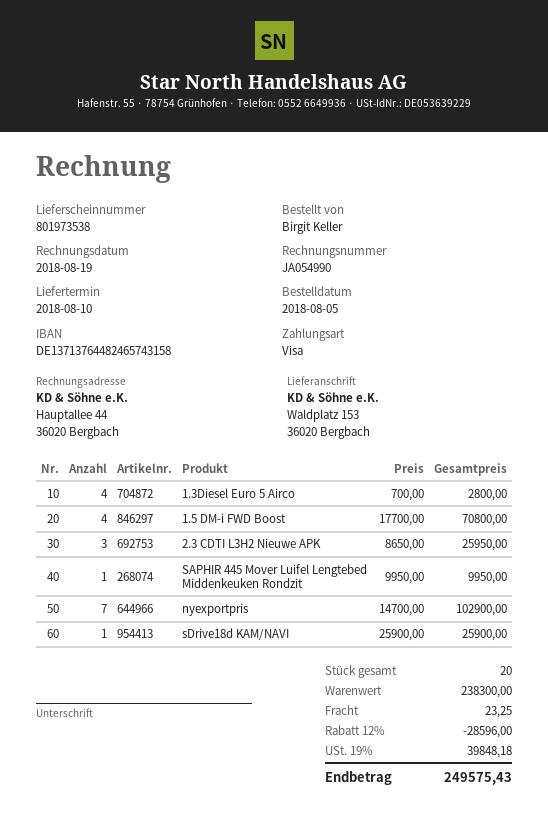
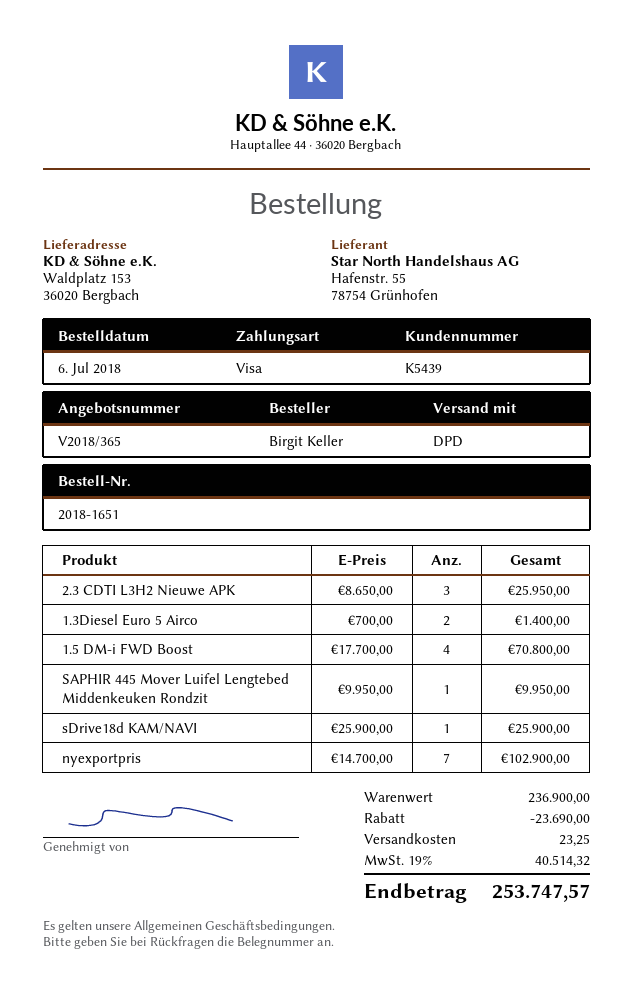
order date: 2018-08-05 -> 2018-07-06
1.3Diesel Euro 5 Airco: 4 x 700.00 = 2800.00 -> 2 x 700.00 = 1400.00
subtotal: 238300.00 -> 236900.00
discount: 28596.00 -> 23690.00
tax: 19% = 39848.18 -> 19% = 40514.32
total: 249575.43 -> 253747.57

